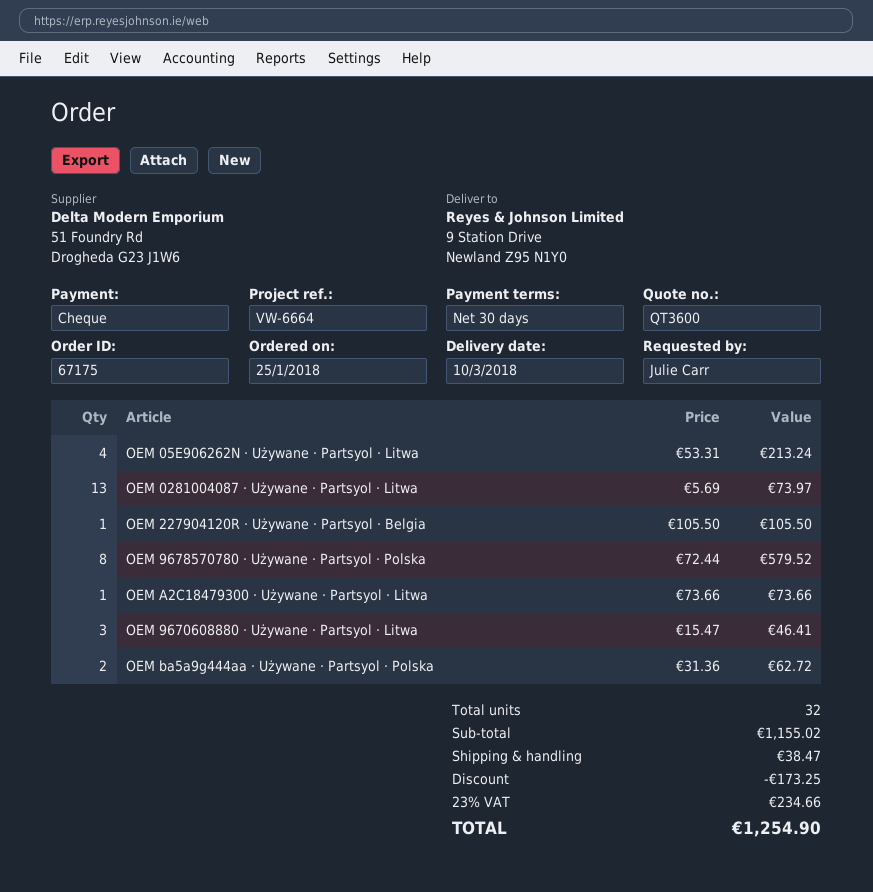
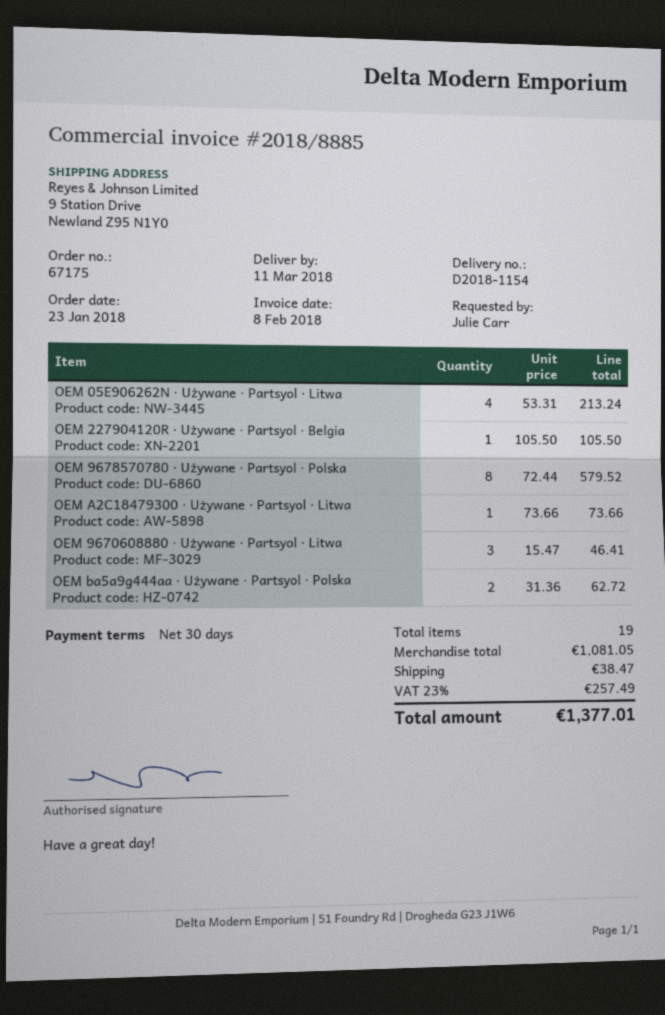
order date: 2018-01-25 -> 2018-01-23
delivery date: 2018-03-10 -> 2018-03-11
OEM 0281004087 · Używane · Partsyol · Litwa: 13 x 5.69 = 73.97 -> none
total quantity: 32 -> 19
subtotal: 1155.02 -> 1081.05
discount: 173.25 -> none
tax: 23% = 234.66 -> 23% = 257.49
total: 1254.90 -> 1377.01

